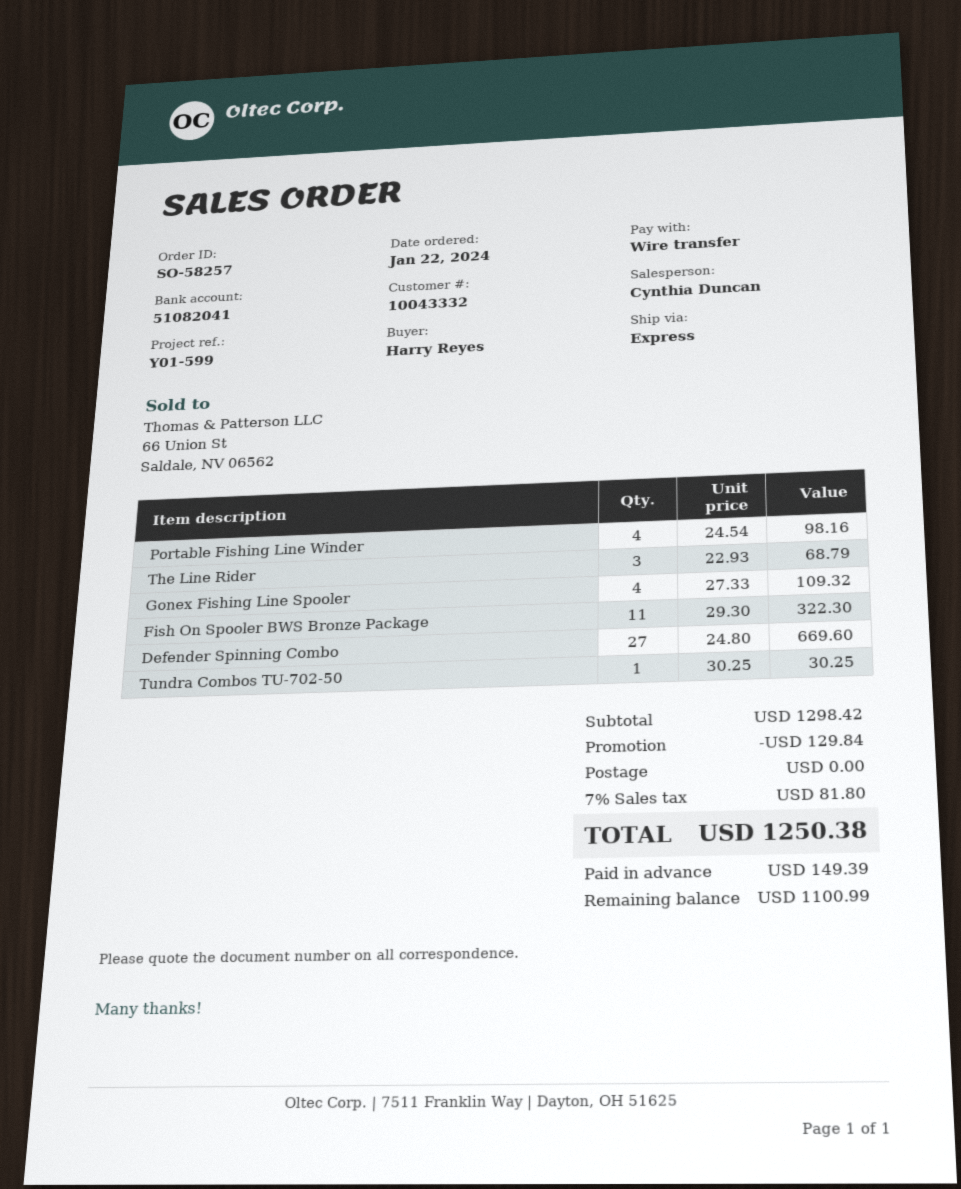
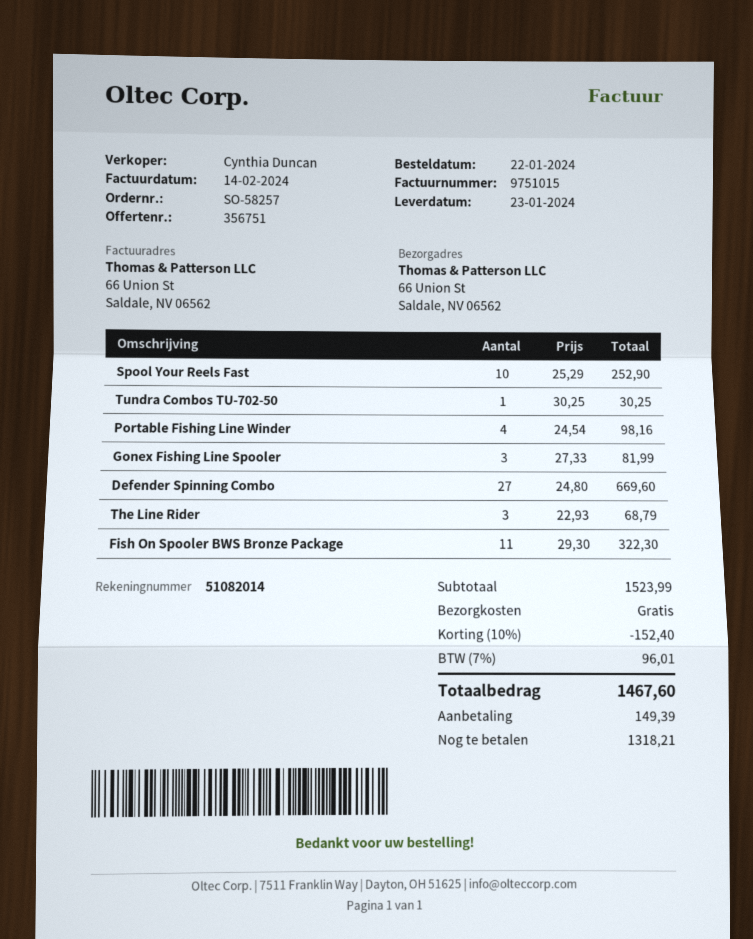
bank account: 51082041 -> 51082014
Gonex Fishing Line Spooler: 4 x 27.33 = 109.32 -> 3 x 27.33 = 81.99
Spool Your Reels Fast: none -> 10 x 25.29 = 252.90
subtotal: 1298.42 -> 1523.99
discount: 129.84 -> 152.40
tax: 7% = 81.80 -> 7% = 96.01
total: 1250.38 -> 1467.60
balance: 1100.99 -> 1318.21

